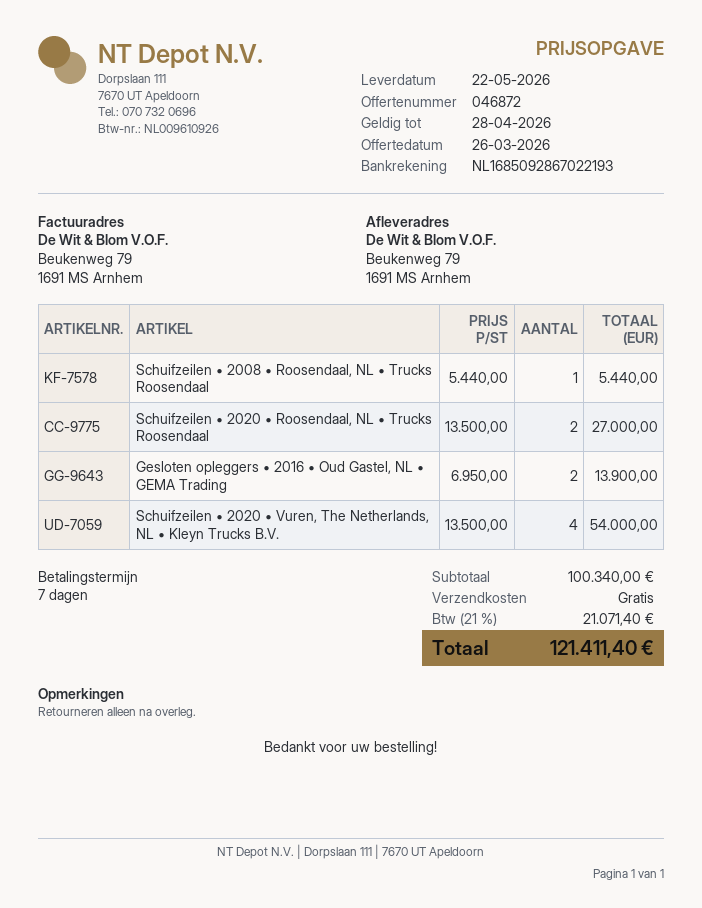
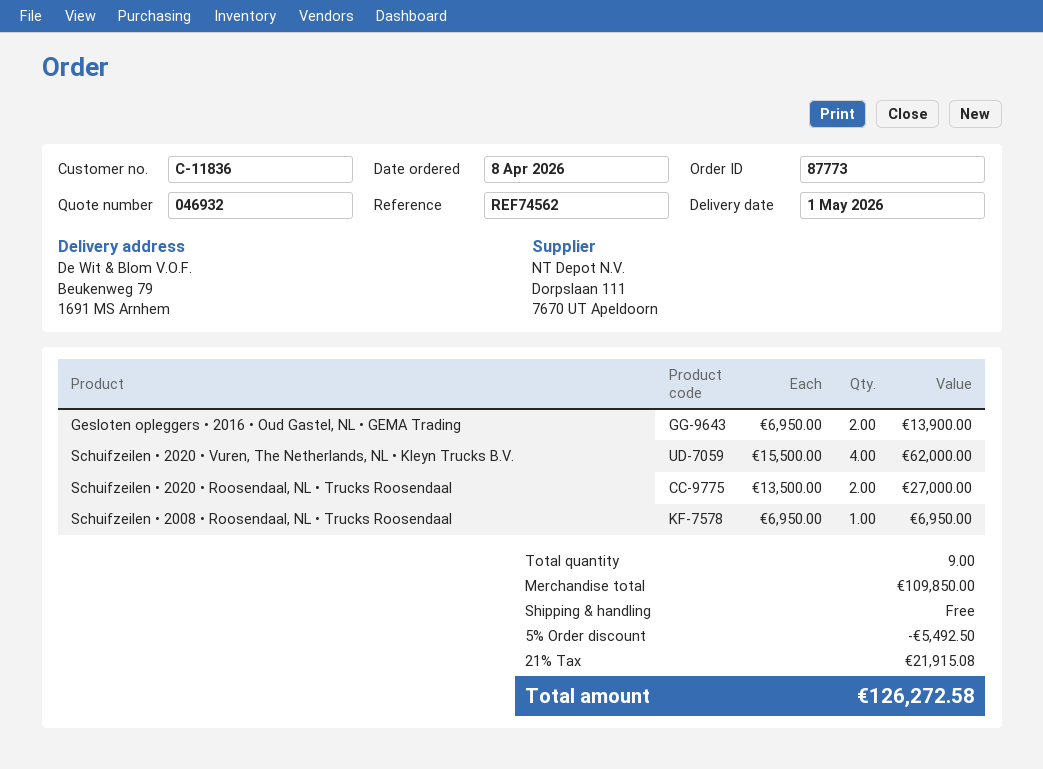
quote number: 046872 -> 046932
delivery date: 2026-05-22 -> 2026-05-01
Schuifzeilen • 2008 • Roosendaal, NL • Trucks Roosendaal: 1 x 5440.00 = 5440.00 -> 1 x 6950.00 = 6950.00
Schuifzeilen • 2020 • Vuren, The Netherlands, NL • Kleyn Trucks B.V.: 4 x 13500.00 = 54000.00 -> 4 x 15500.00 = 62000.00
subtotal: 100340.00 -> 109850.00
discount: none -> 5% = 5492.50
tax: 21% = 21071.40 -> 21% = 21915.08
total: 121411.40 -> 126272.58

